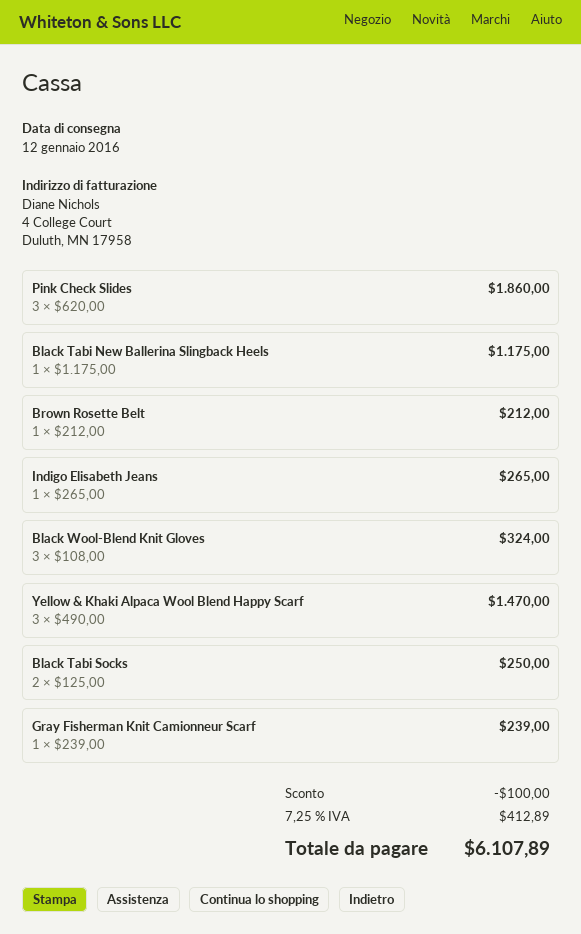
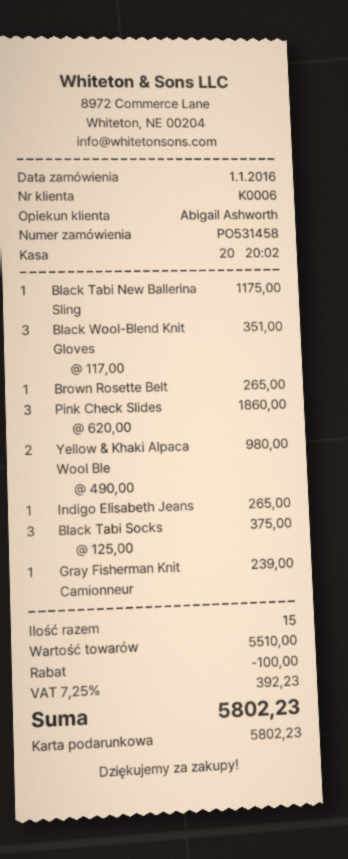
Brown Rosette Belt: 1 x 212.00 = 212.00 -> 1 x 265.00 = 265.00
Black Wool-Blend Knit Gloves: 3 x 108.00 = 324.00 -> 3 x 117.00 = 351.00
Yellow & Khaki Alpaca Wool Blend Happy Scarf: 3 x 490.00 = 1470.00 -> 2 x 490.00 = 980.00
Black Tabi Socks: 2 x 125.00 = 250.00 -> 3 x 125.00 = 375.00
tax: 7.25% = 412.89 -> 7.25% = 392.23
total: 6107.89 -> 5802.23

